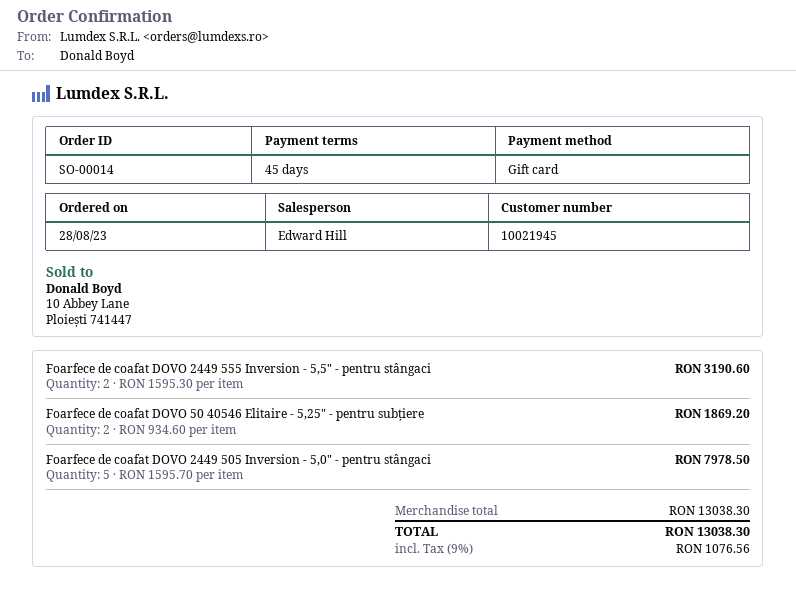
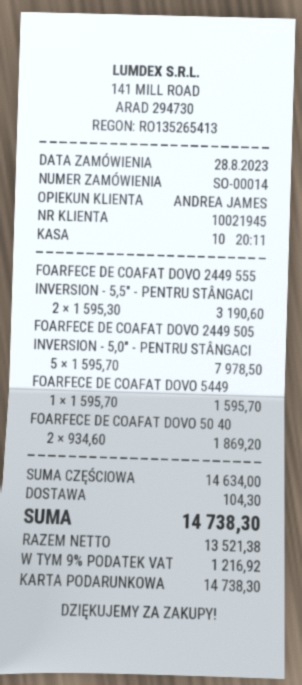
sales rep: Edward Hill -> ANDREA JAMES
FOARFECE DE COAFAT DOVO 5449: none -> 1 x 1595.70 = 1595.70
subtotal: 13038.30 -> 14634.00
shipping: none -> 104.30
tax: 9% = 1076.56 -> 9% = 1216.92
total: 13038.30 -> 14738.30

